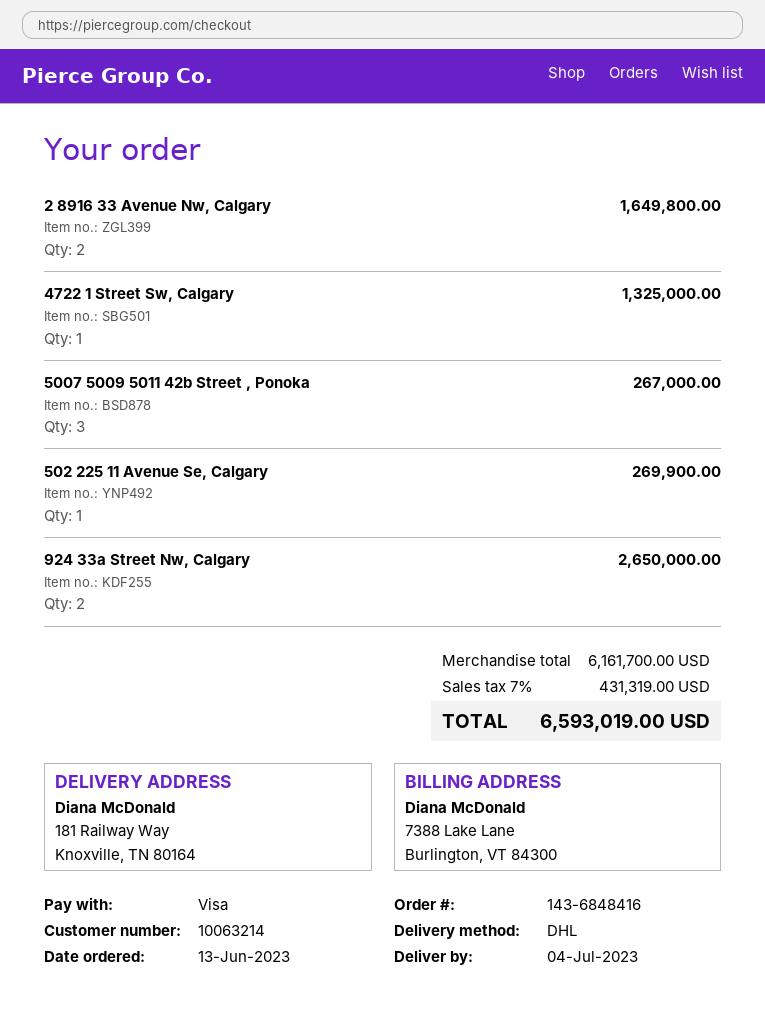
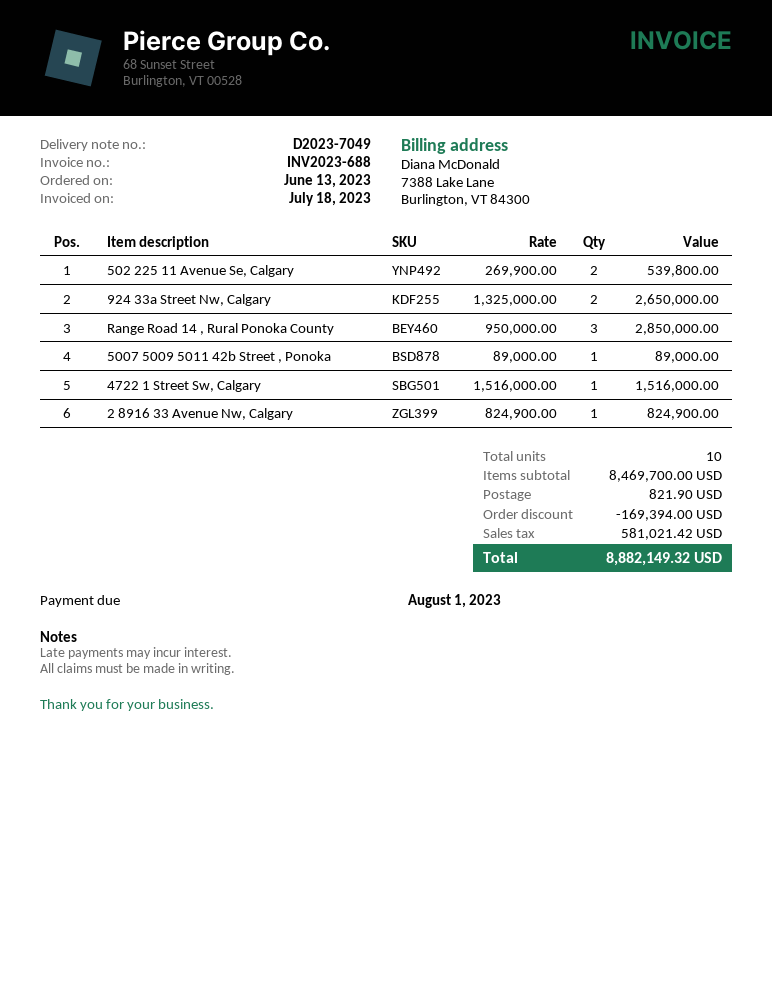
2 8916 33 Avenue Nw, Calgary: 2 for 1649800.00 -> 1 for 824900.00
4722 1 Street Sw, Calgary: 1 for 1325000.00 -> 1 for 1516000.00
5007 5009 5011 42b Street , Ponoka: 3 for 267000.00 -> 1 for 89000.00
502 225 11 Avenue Se, Calgary: 1 for 269900.00 -> 2 for 539800.00
Range Road 14 , Rural Ponoka County: none -> 3 for 2850000.00
subtotal: 6161700.00 -> 8469700.00
discount: none -> 169394.00
shipping: none -> 821.90
tax: 431319.00 -> 581021.42
total: 6593019.00 -> 8882149.32

